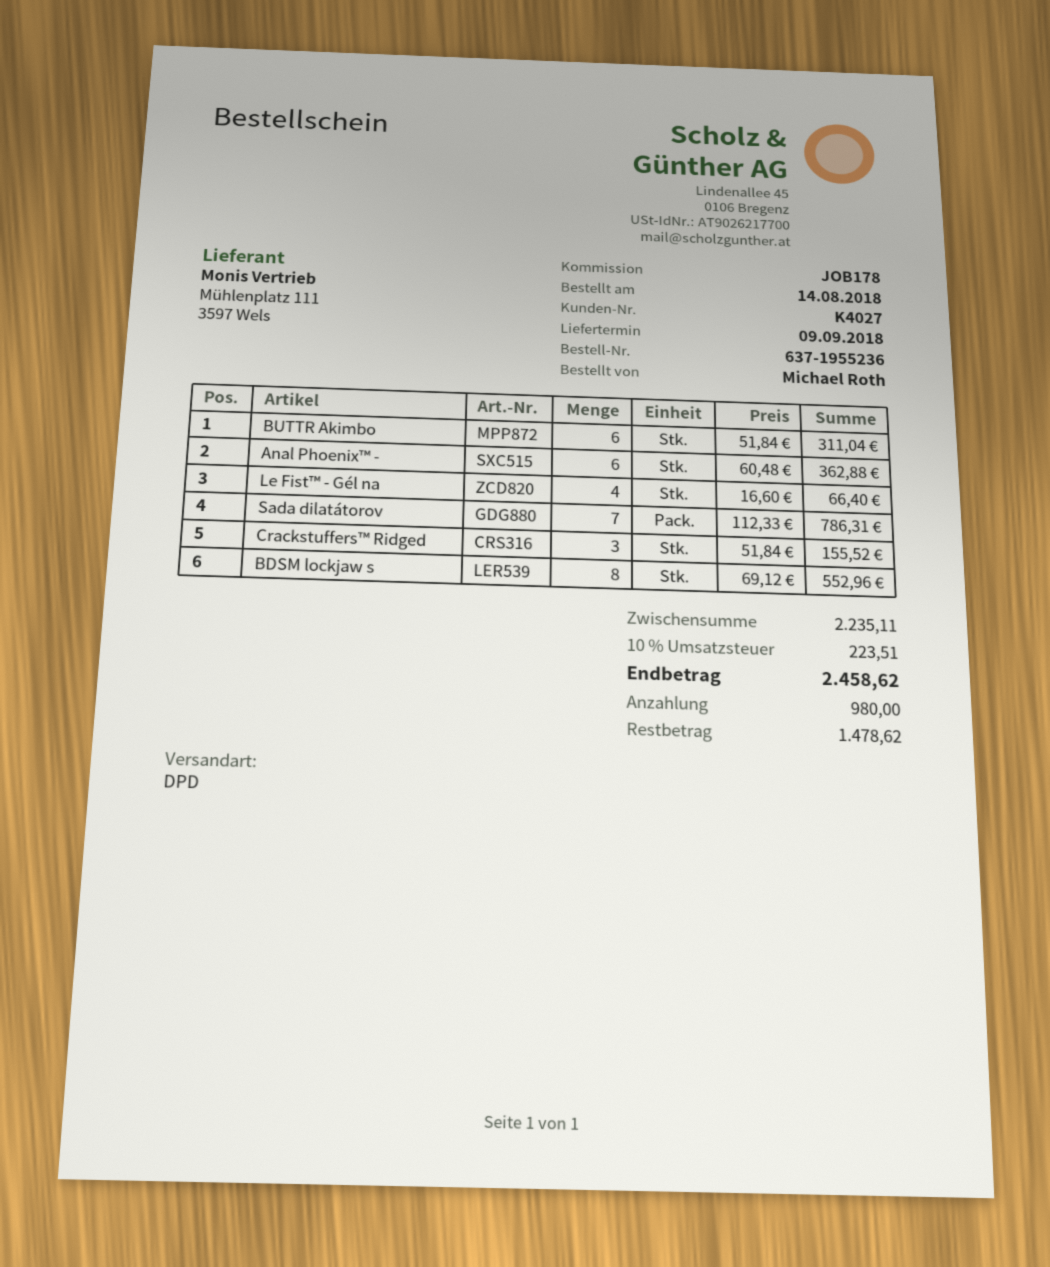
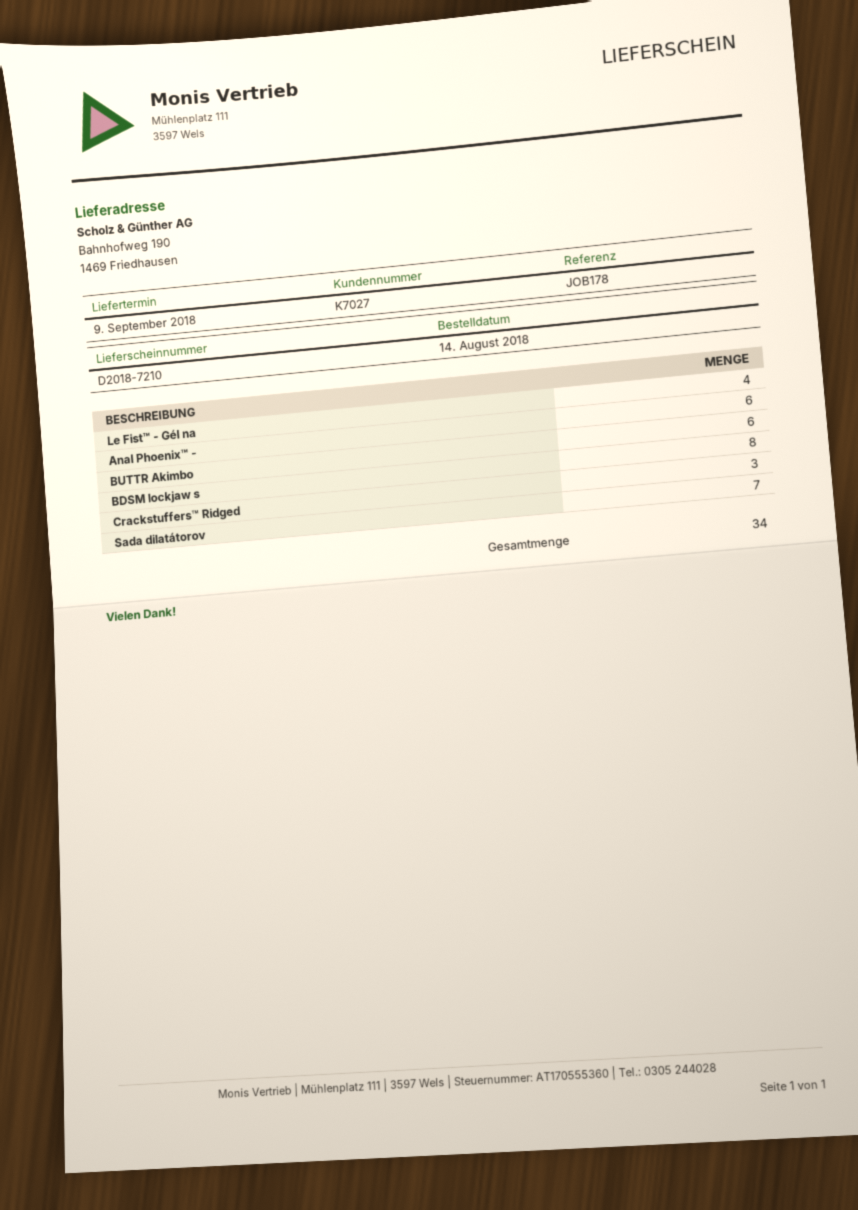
customer number: K4027 -> K7027

